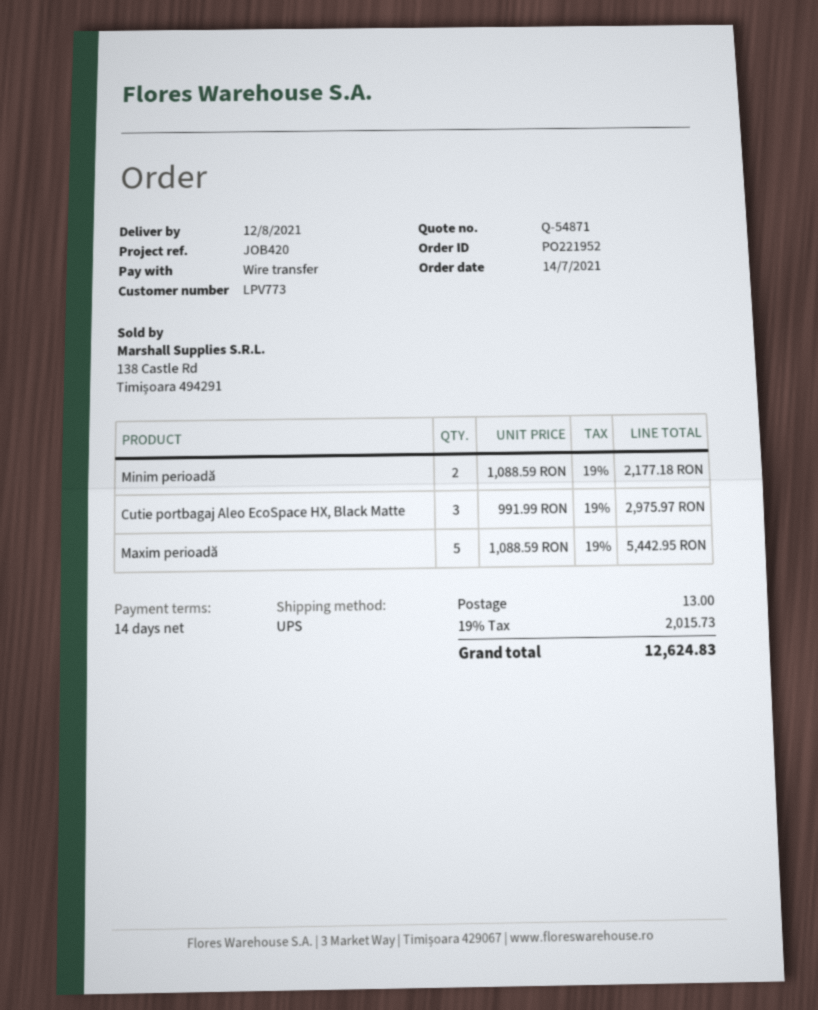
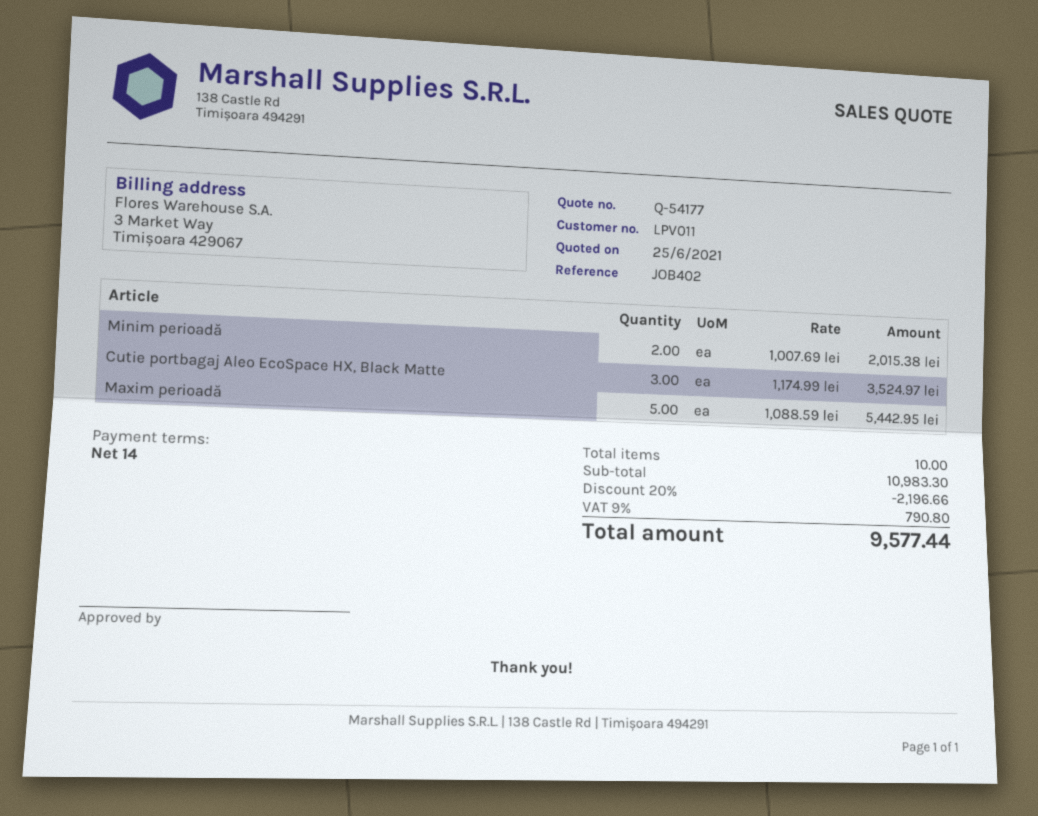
quote number: Q-54871 -> Q-54177
customer number: LPV773 -> LPV011
reference: JOB420 -> JOB402
Minim perioadă: 2 x 1088.59 = 2177.18 -> 2 x 1007.69 = 2015.38
Cutie portbagaj Aleo EcoSpace HX, Black Matte: 3 x 991.99 = 2975.97 -> 3 x 1174.99 = 3524.97
discount: none -> 20% = 2196.66
shipping: 13.00 -> none
tax: 19% = 2015.73 -> 9% = 790.80
total: 12624.83 -> 9577.44

